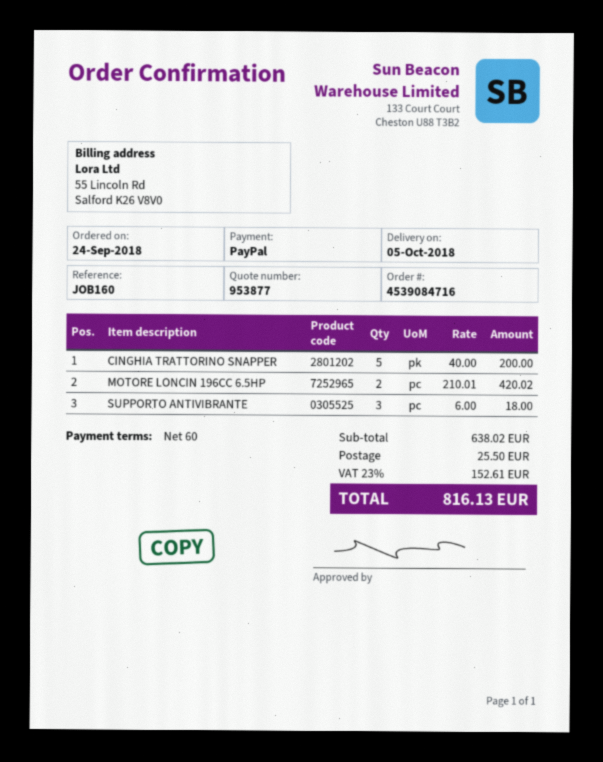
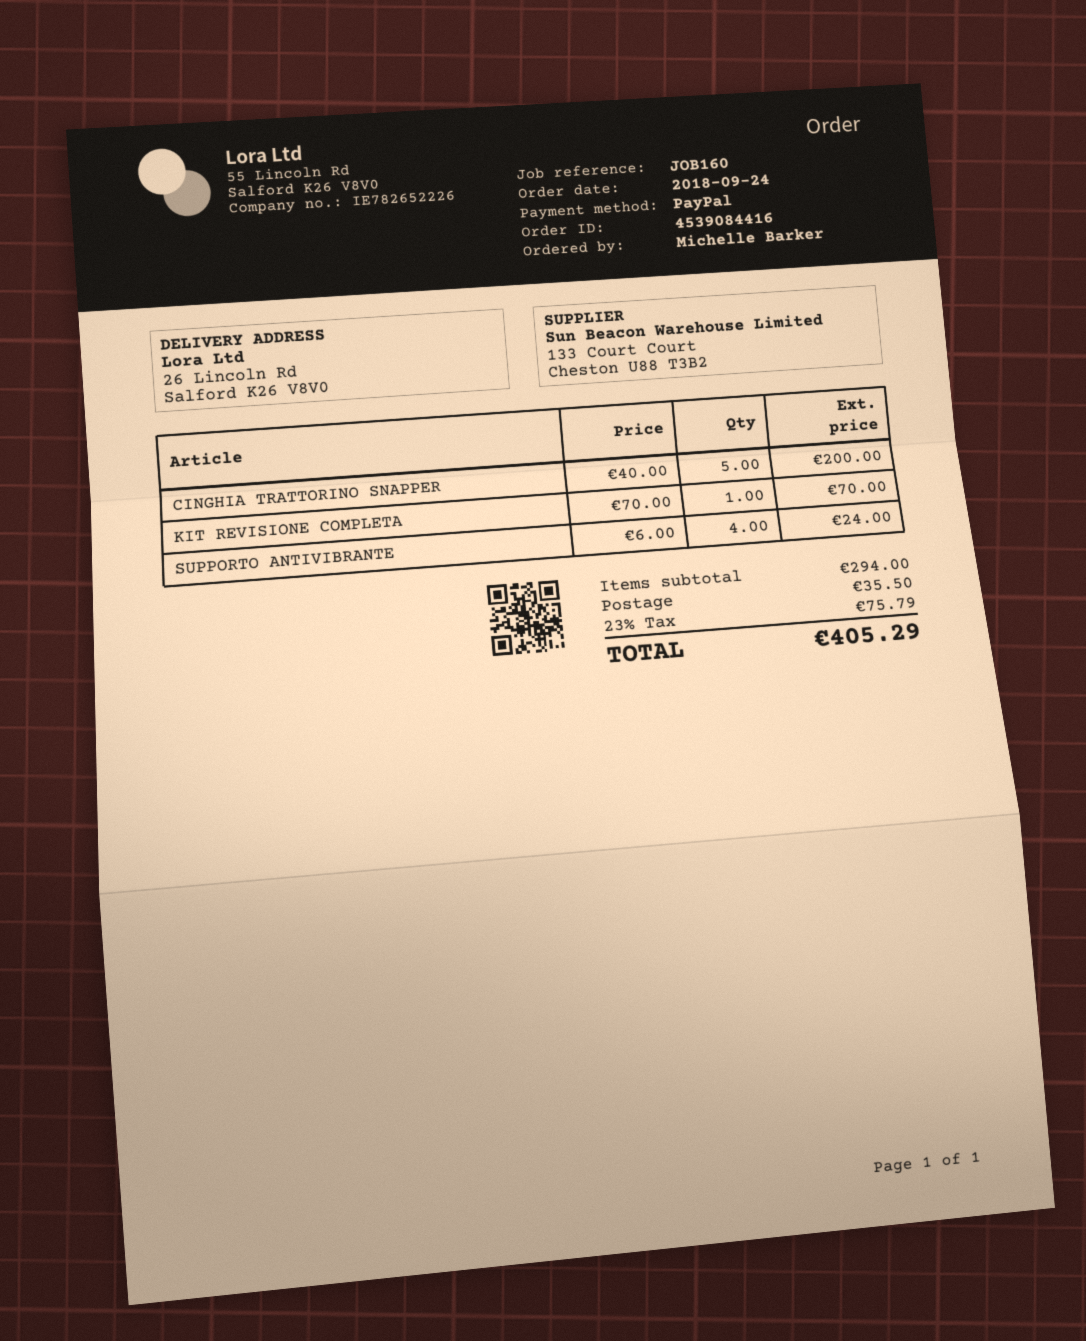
order number: 4539084716 -> 4539084416
MOTORE LONCIN 196CC 6.5HP: 2 x 210.01 = 420.02 -> none
SUPPORTO ANTIVIBRANTE: 3 x 6.00 = 18.00 -> 4 x 6.00 = 24.00
KIT REVISIONE COMPLETA: none -> 1 x 70.00 = 70.00
subtotal: 638.02 -> 294.00
shipping: 25.50 -> 35.50
tax: 23% = 152.61 -> 23% = 75.79
total: 816.13 -> 405.29

